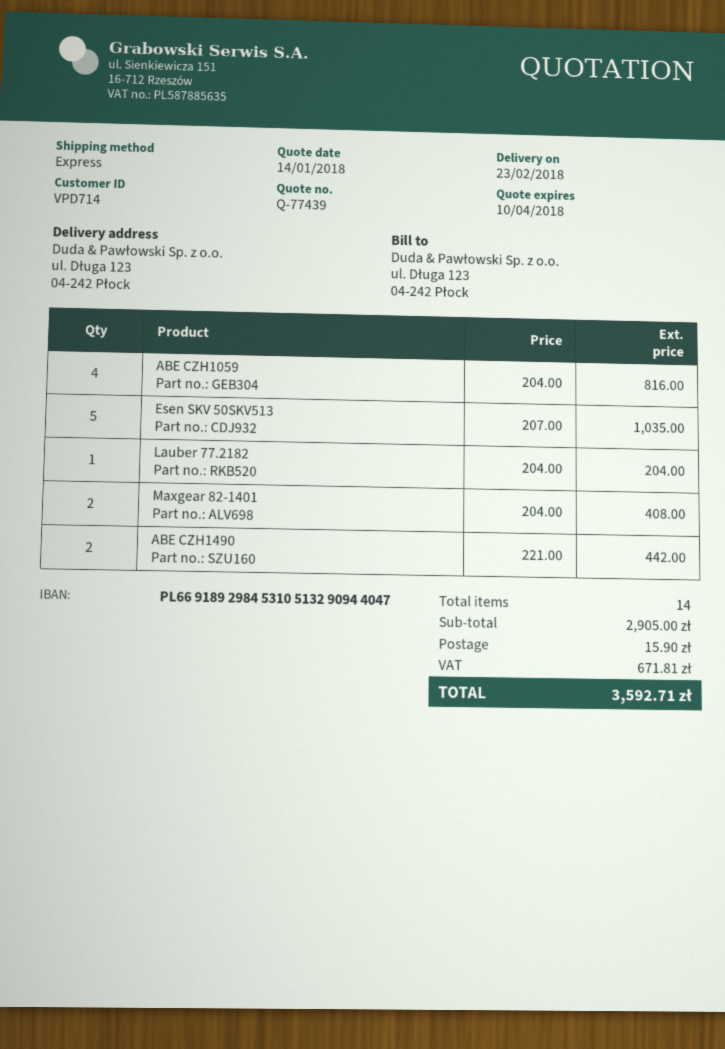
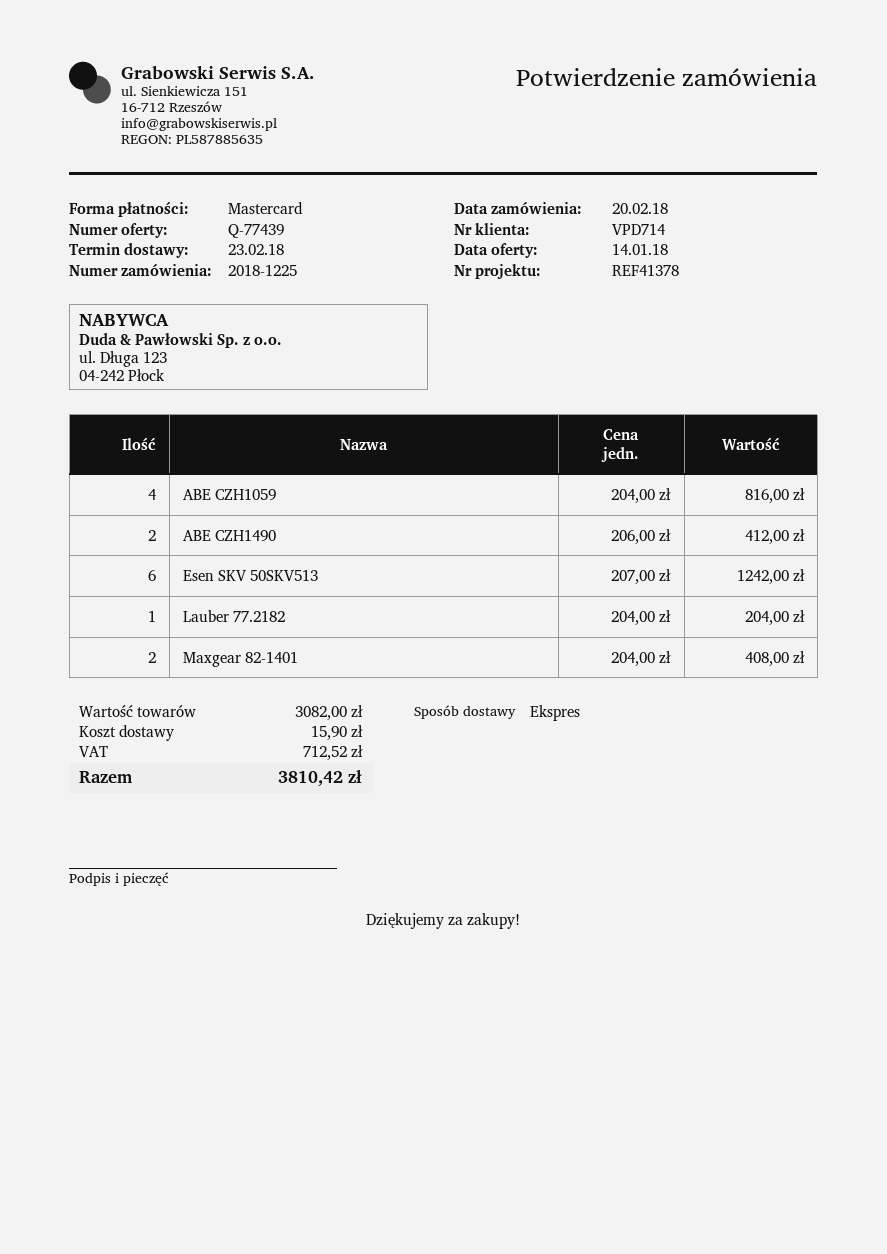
Esen SKV 50SKV513: 5 x 207.00 = 1035.00 -> 6 x 207.00 = 1242.00
ABE CZH1490: 2 x 221.00 = 442.00 -> 2 x 206.00 = 412.00
subtotal: 2905.00 -> 3082.00
tax: 671.81 -> 712.52
total: 3592.71 -> 3810.42

